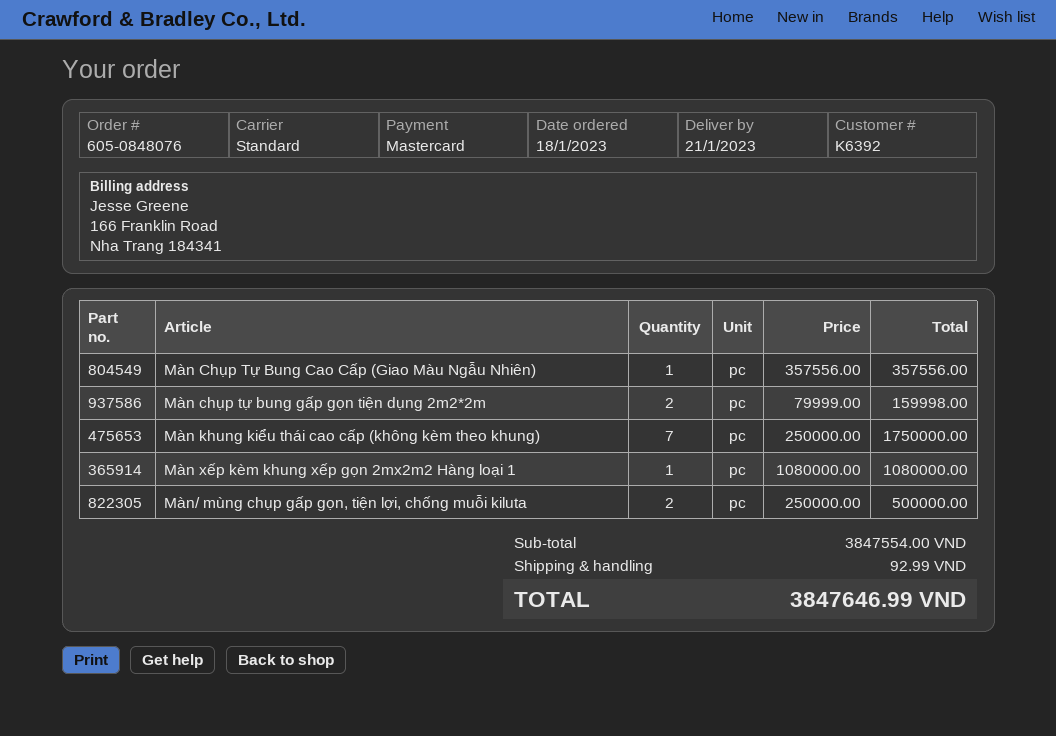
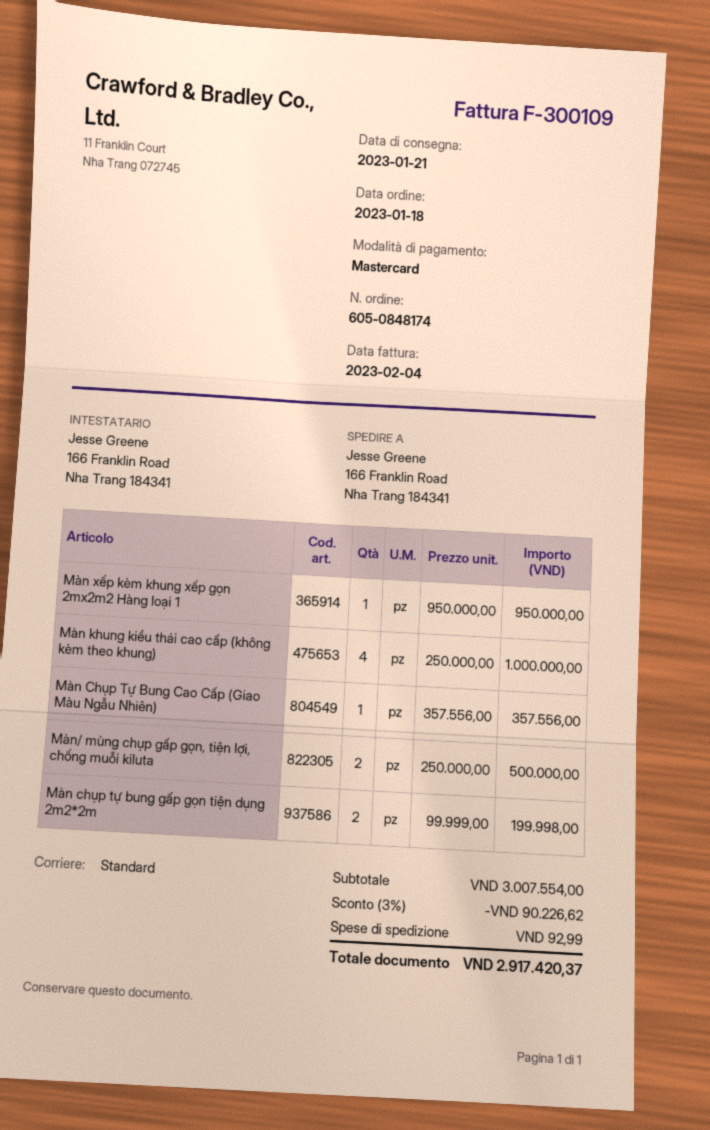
order number: 605-0848076 -> 605-0848174
Màn chụp tự bung gấp gọn tiện dụng 2m2*2m: 2 x 79999.00 = 159998.00 -> 2 x 99999.00 = 199998.00
Màn khung kiểu thái cao cấp (không kèm theo khung): 7 x 250000.00 = 1750000.00 -> 4 x 250000.00 = 1000000.00
Màn xếp kèm khung xếp gọn 2mx2m2 Hàng loại 1: 1 x 1080000.00 = 1080000.00 -> 1 x 950000.00 = 950000.00
subtotal: 3847554.00 -> 3007554.00
discount: none -> 3% = 90226.62
total: 3847646.99 -> 2917420.37

